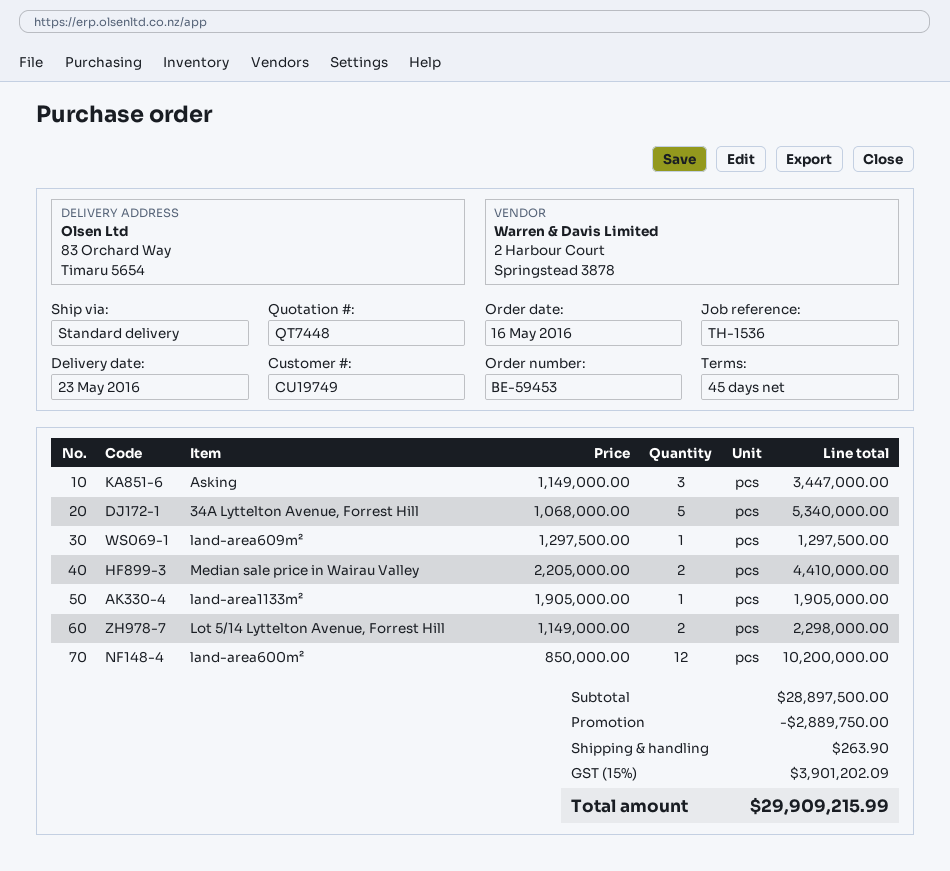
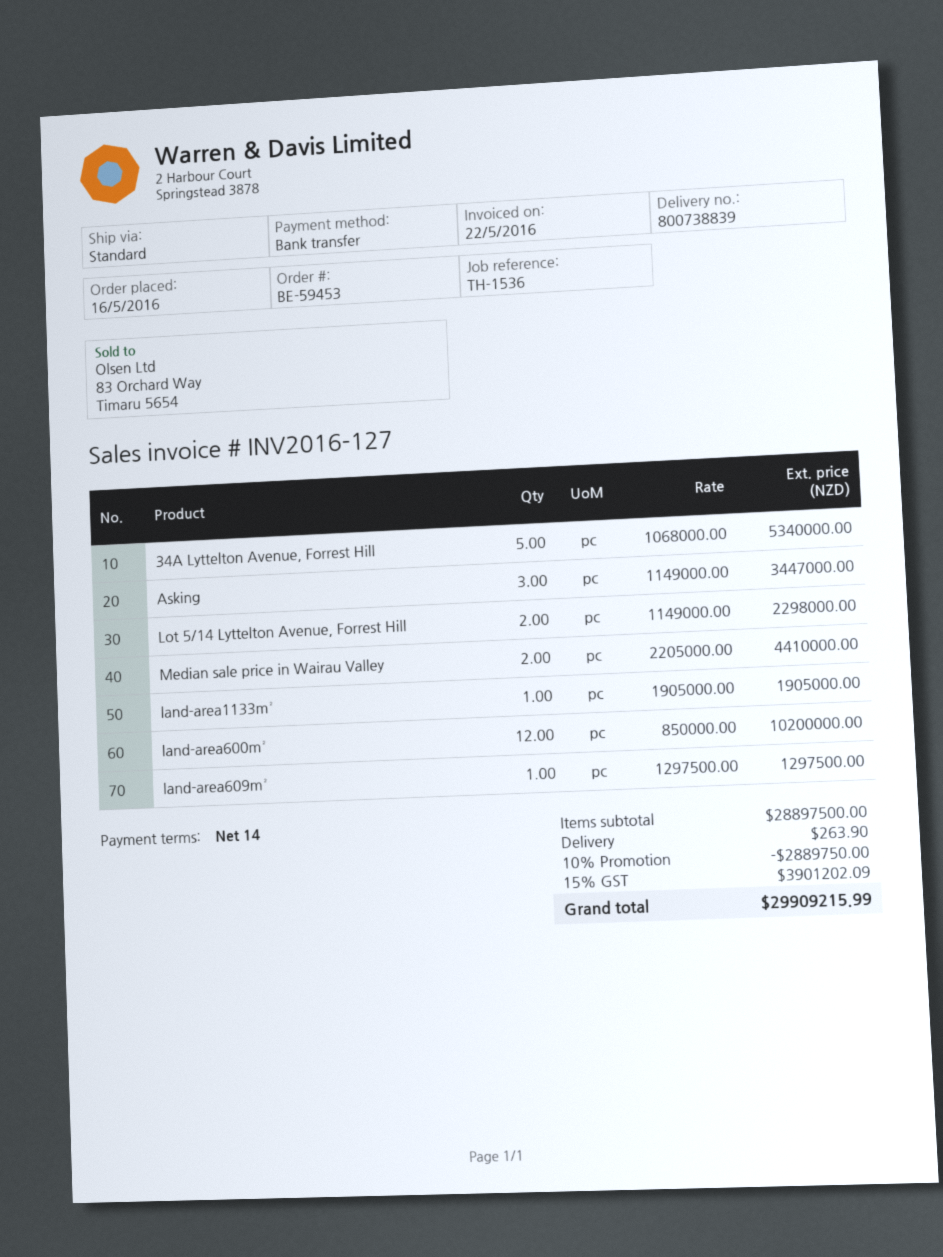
payment terms: 45 days -> 14 days

